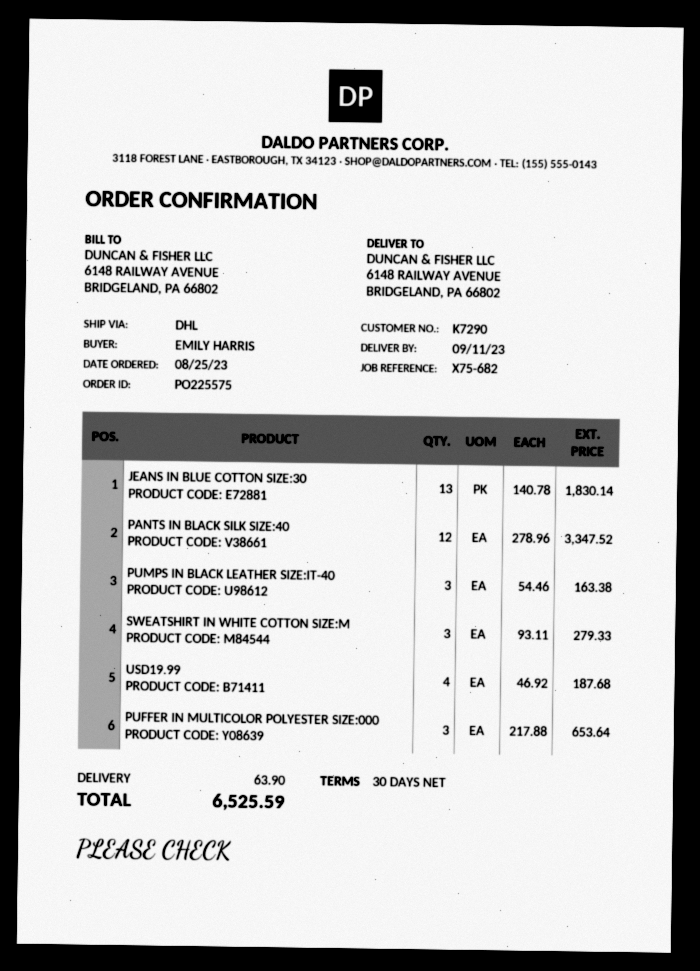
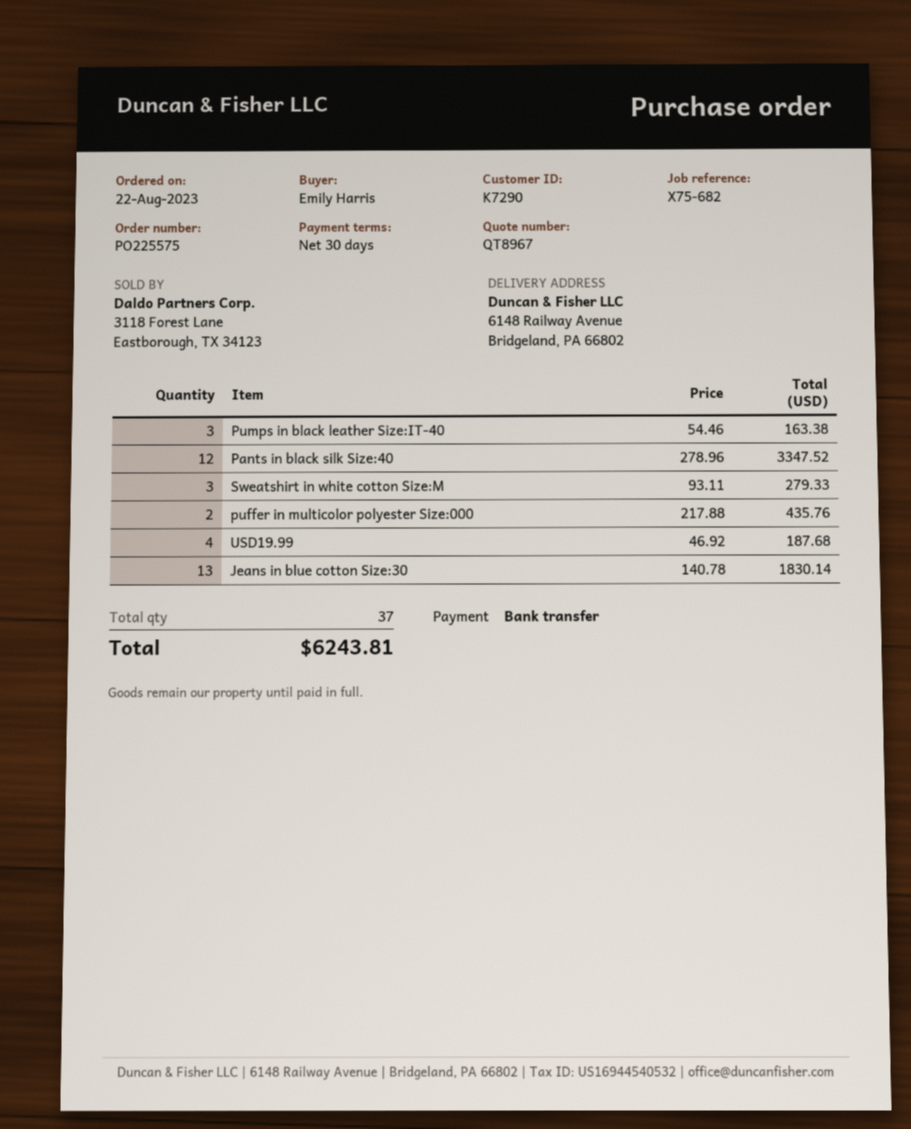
order date: 2023-08-25 -> 2023-08-22
PUFFER IN MULTICOLOR POLYESTER SIZE:000: 3 x 217.88 = 653.64 -> 2 x 217.88 = 435.76
shipping: 63.90 -> none
total: 6525.59 -> 6243.81

